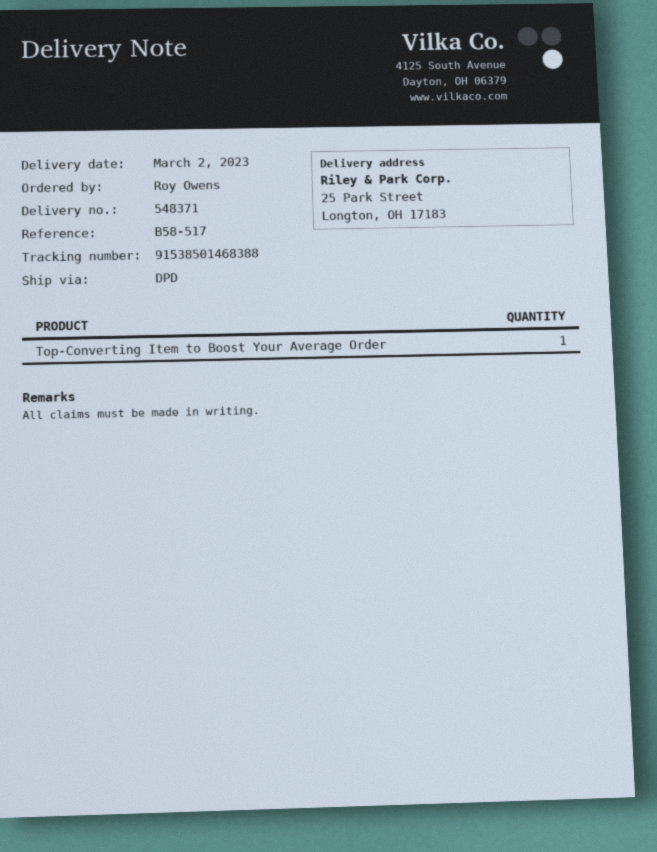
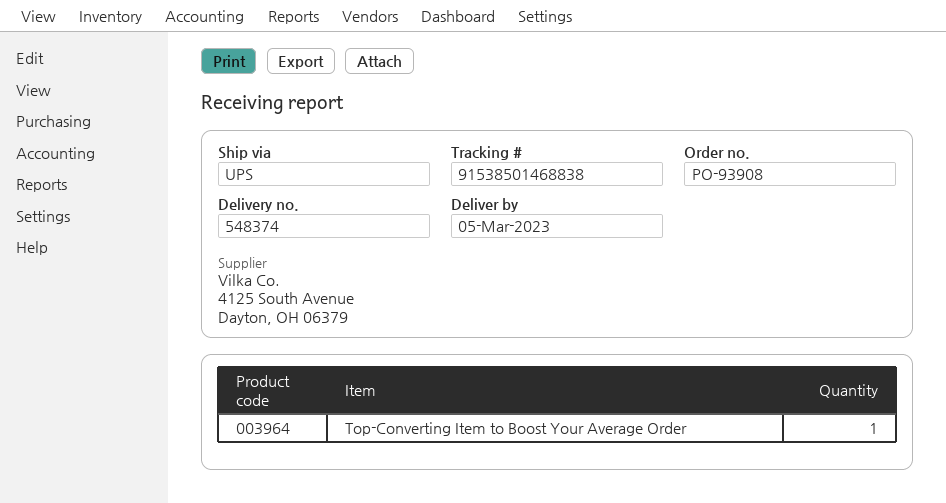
delivery note number: 548371 -> 548374
delivery date: 2023-03-02 -> 2023-03-05
shipping method: DPD -> UPS
tracking number: 91538501468388 -> 91538501468838

